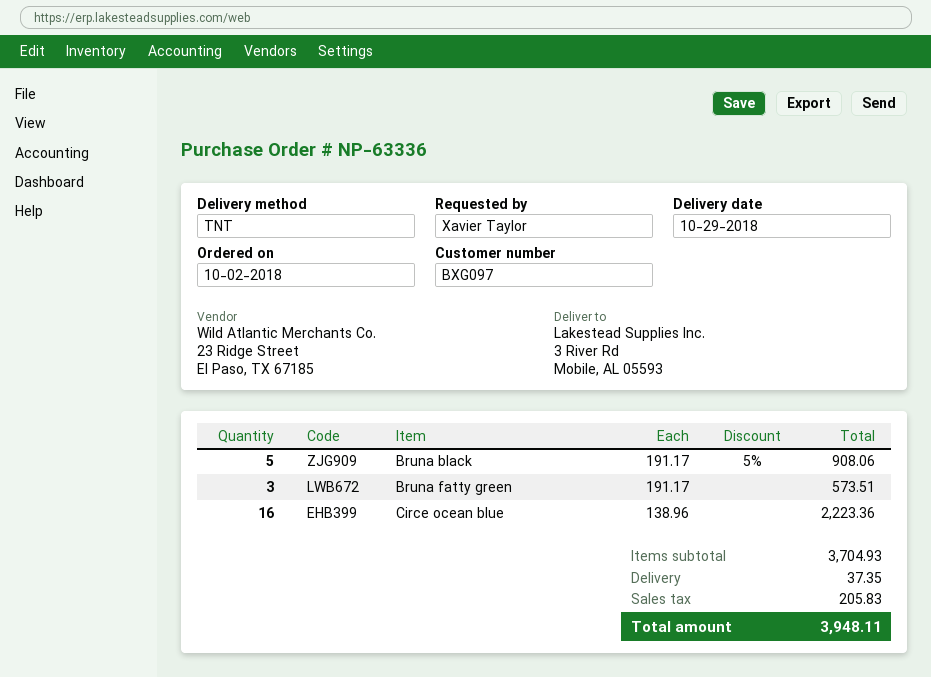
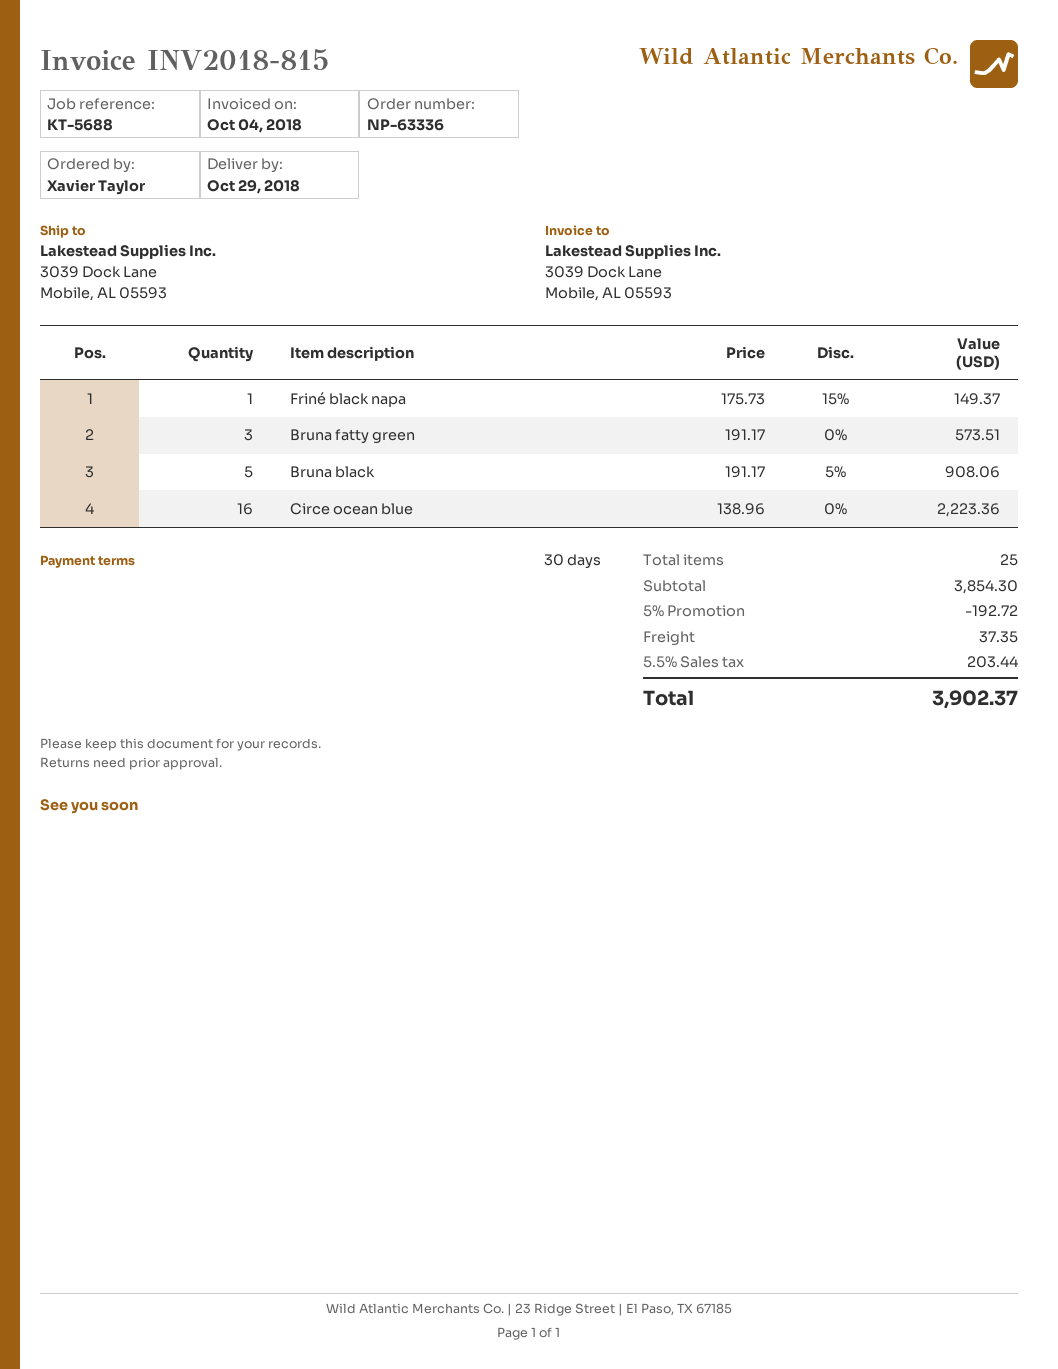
ship to: 3 River Rd, Mobile, AL 05593 -> 3039 Dock Lane, Mobile, AL 05593
Friné black napa: none -> 1 x 175.73 - 15% = 149.37
subtotal: 3704.93 -> 3854.30
discount: none -> 5% = 192.72
tax: 205.83 -> 203.44
total: 3948.11 -> 3902.37

